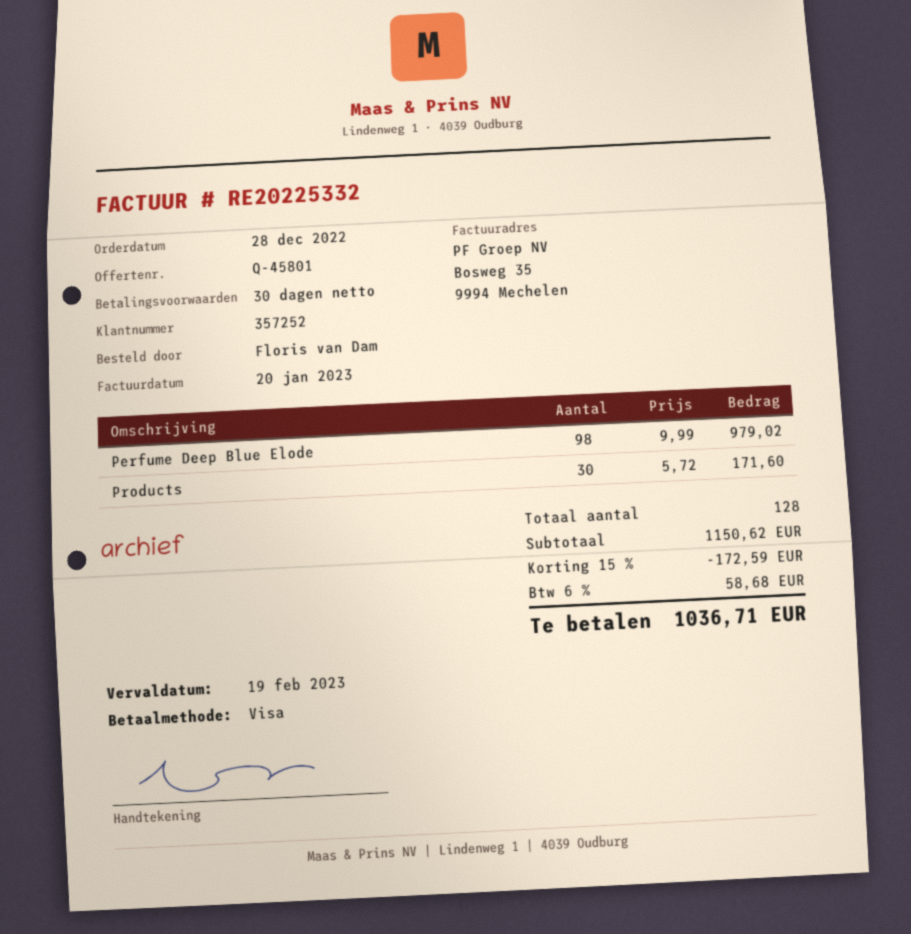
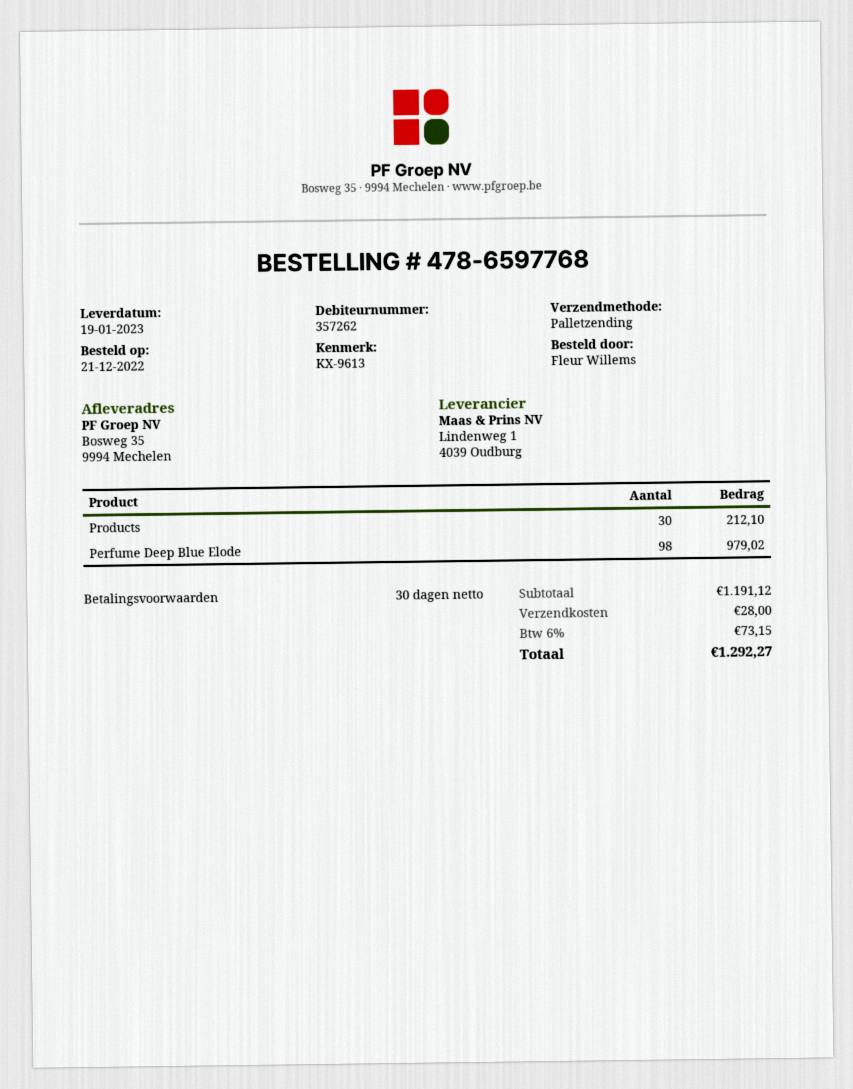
order date: 2022-12-28 -> 2022-12-21
customer number: 357252 -> 357262
ordered by: Floris van Dam -> Fleur Willems
Products: 30 for 171.60 -> 30 for 212.10
subtotal: 1150.62 -> 1191.12
discount: 15% = 172.59 -> none
shipping: none -> 28.00
tax: 6% = 58.68 -> 6% = 73.15
total: 1036.71 -> 1292.27

